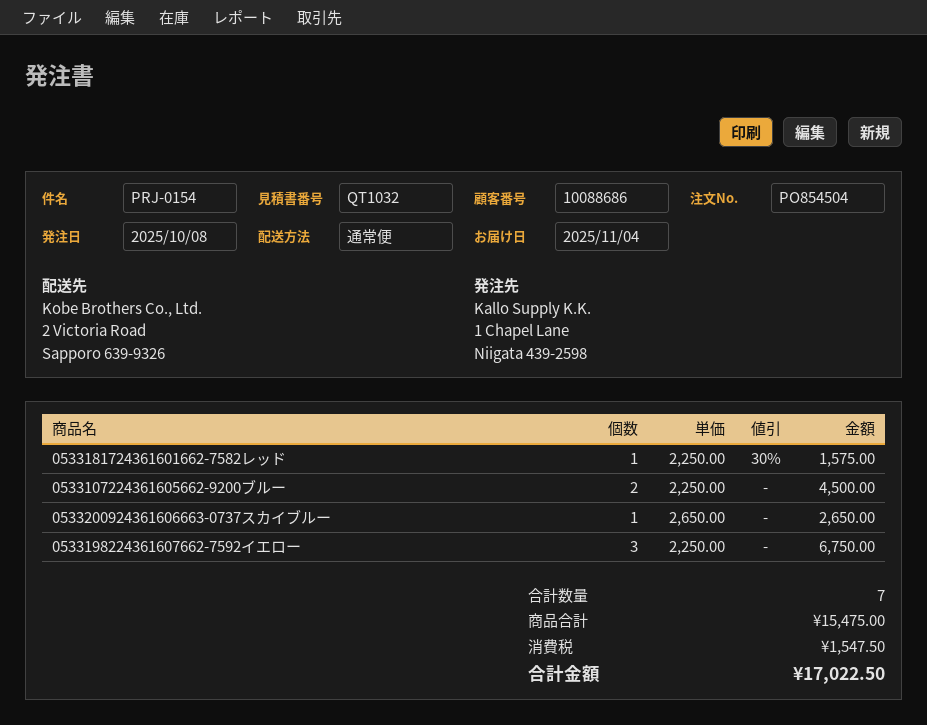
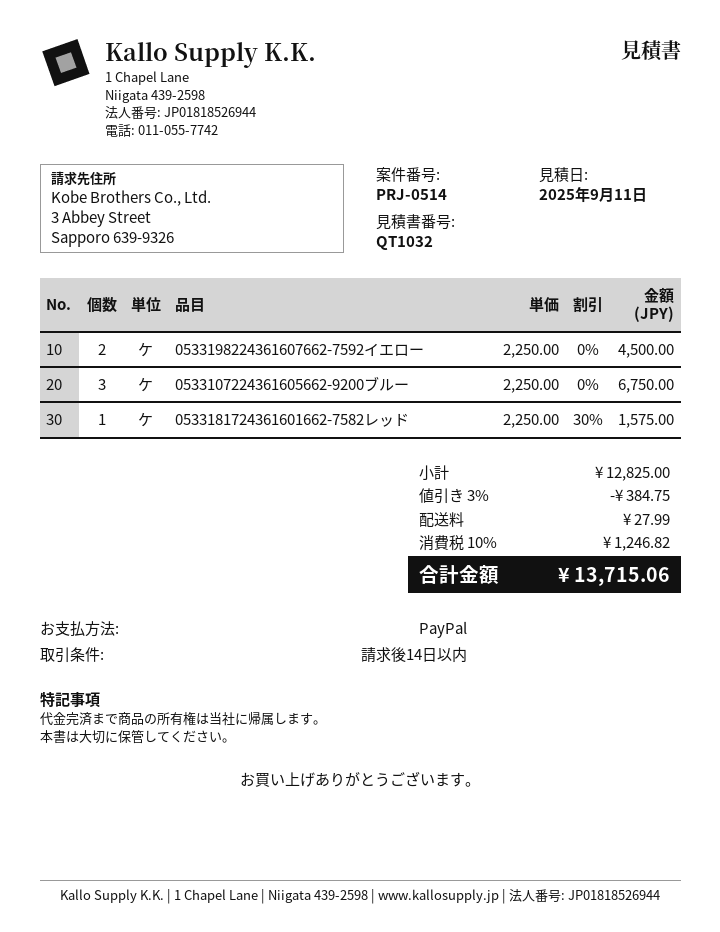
reference: PRJ-0154 -> PRJ-0514
0533107224361605662-9200ブルー: 2 x 2250.00 = 4500.00 -> 3 x 2250.00 = 6750.00
0533200924361606663-0737スカイブルー: 1 x 2650.00 = 2650.00 -> none
0533198224361607662-7592イエロー: 3 x 2250.00 = 6750.00 -> 2 x 2250.00 = 4500.00
subtotal: 15475.00 -> 12825.00
discount: none -> 3% = 384.75
shipping: none -> 27.99
tax: 1547.50 -> 1246.82
total: 17022.50 -> 13715.06

